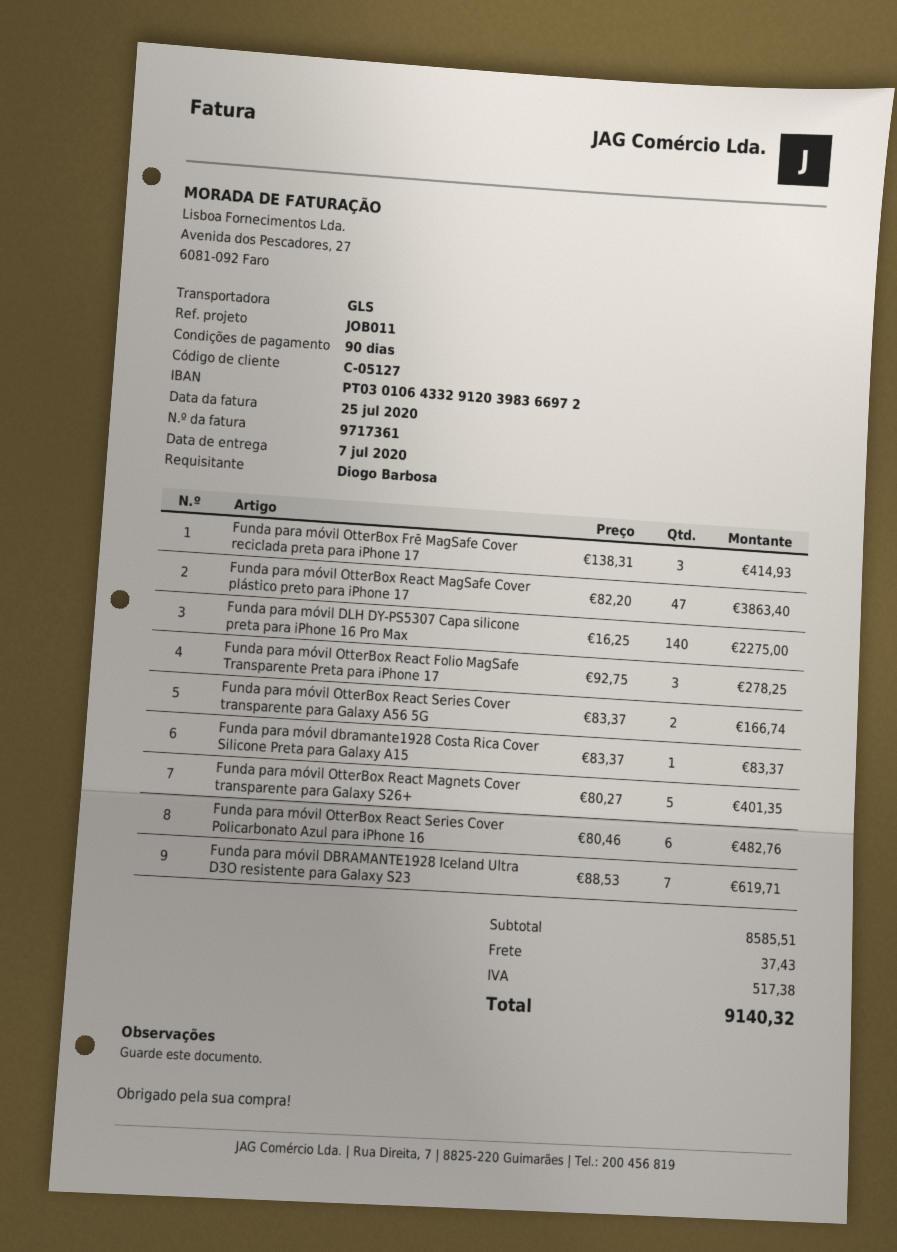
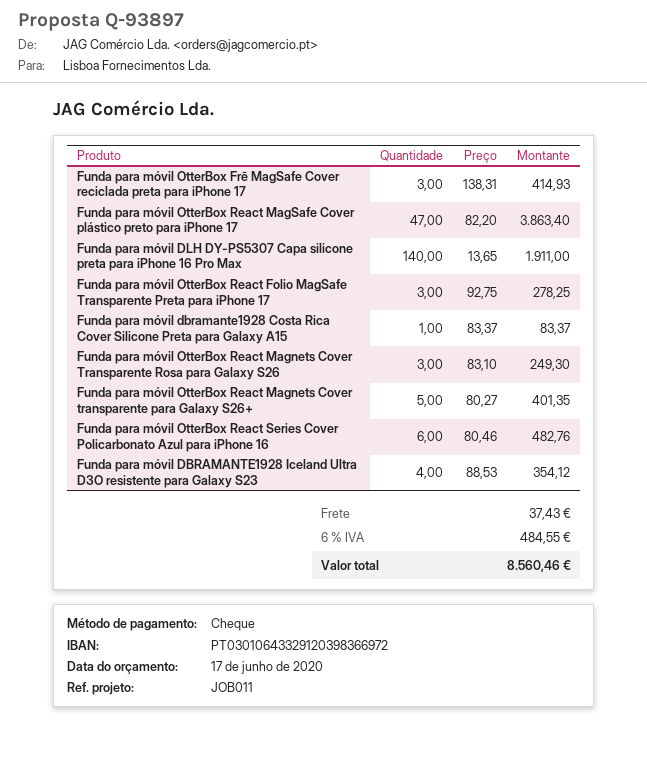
Funda para móvil DLH DY-PS5307 Capa silicone preta para iPhone 16 Pro Max: 140 x 16.25 = 2275.00 -> 140 x 13.65 = 1911.00
Funda para móvil OtterBox React Series Cover transparente para Galaxy A56 5G: 2 x 83.37 = 166.74 -> none
Funda para móvil DBRAMANTE1928 Iceland Ultra D3O resistente para Galaxy S23: 7 x 88.53 = 619.71 -> 4 x 88.53 = 354.12
Funda para móvil OtterBox React Magnets Cover Transparente Rosa para Galaxy S26: none -> 3 x 83.10 = 249.30
tax: 517.38 -> 484.55
total: 9140.32 -> 8560.46

